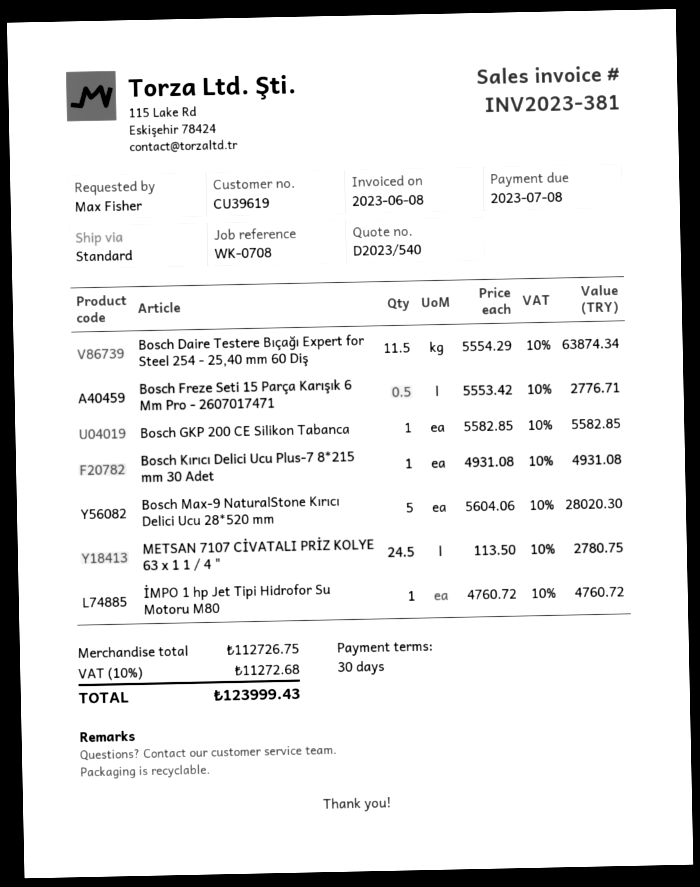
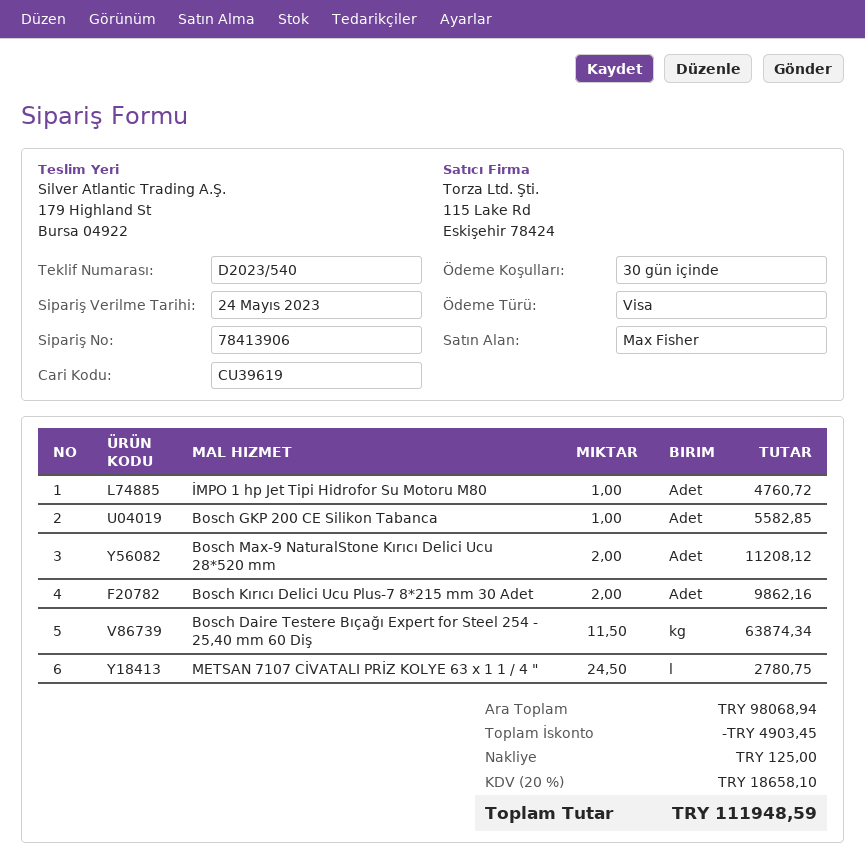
Bosch Freze Seti 15 Parça Karışık 6 Mm Pro - 2607017471: 0.5 for 2776.71 -> none
Bosch Kırıcı Delici Ucu Plus-7 8*215 mm 30 Adet: 1 for 4931.08 -> 2 for 9862.16
Bosch Max-9 NaturalStone Kırıcı Delici Ucu 28*520 mm: 5 for 28020.30 -> 2 for 11208.12
subtotal: 112726.75 -> 98068.94
discount: none -> 4903.45
shipping: none -> 125.00
tax: 10% = 11272.68 -> 20% = 18658.10
total: 123999.43 -> 111948.59

